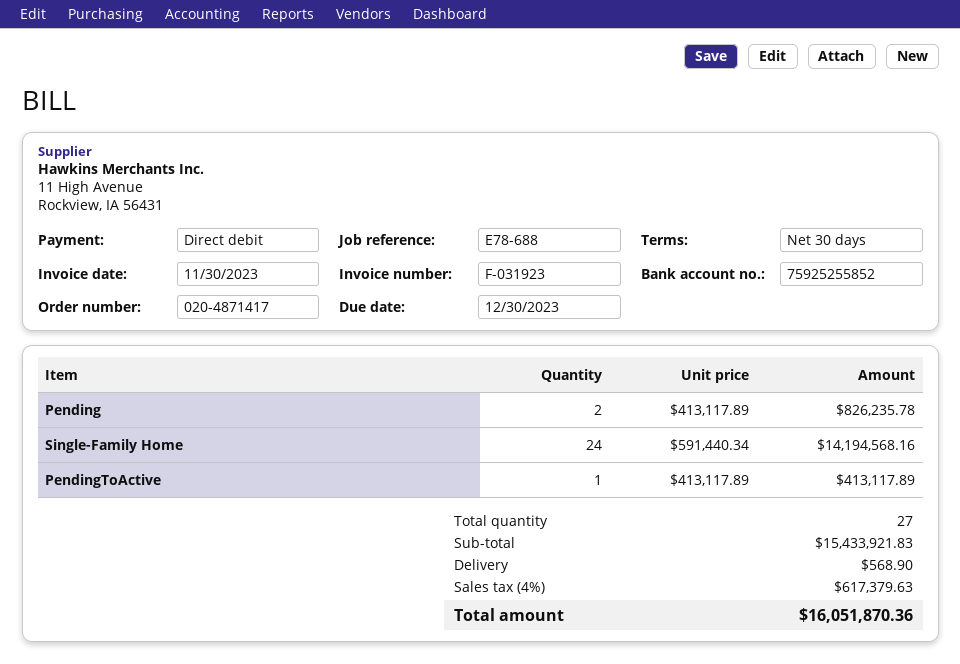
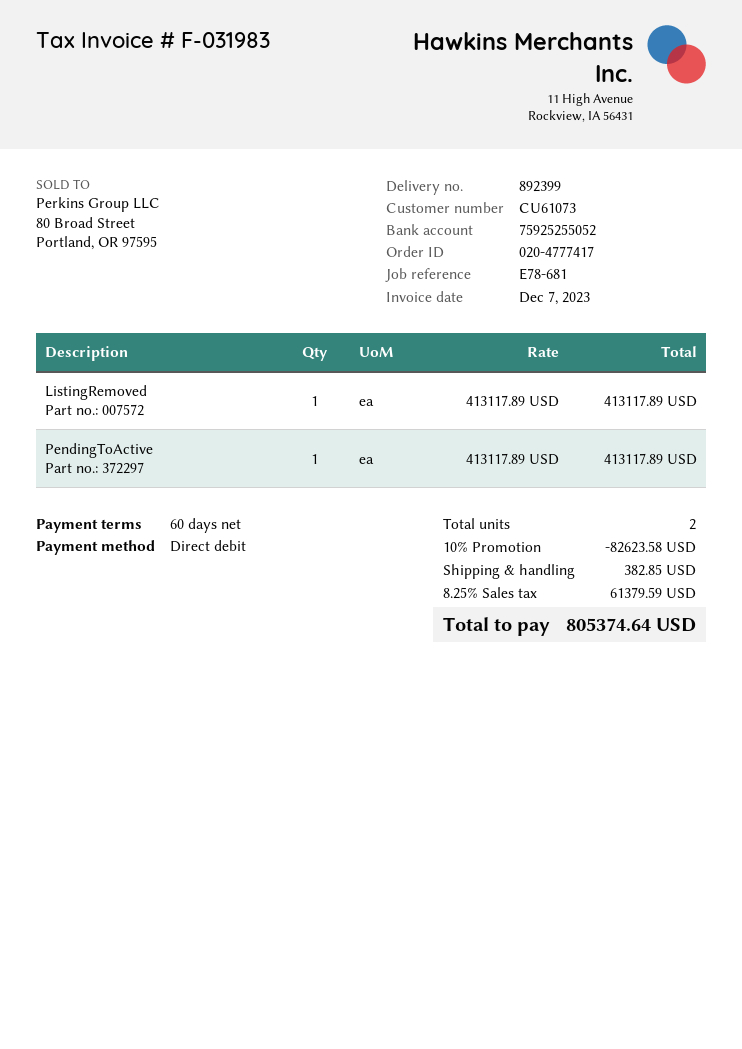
order number: 020-4871417 -> 020-4777417
invoice number: F-031923 -> F-031983
invoice date: 2023-11-30 -> 2023-12-07
payment terms: 30 days -> 60 days
reference: E78-688 -> E78-681
bank account: 75925255852 -> 75925255052
Pending: 2 x 413117.89 = 826235.78 -> none
Single-Family Home: 24 x 591440.34 = 14194568.16 -> none
ListingRemoved: none -> 1 x 413117.89 = 413117.89
total quantity: 27 -> 2
discount: none -> 10% = 82623.58
shipping: 568.90 -> 382.85
tax: 4% = 617379.63 -> 8.25% = 61379.59
total: 16051870.36 -> 805374.64

